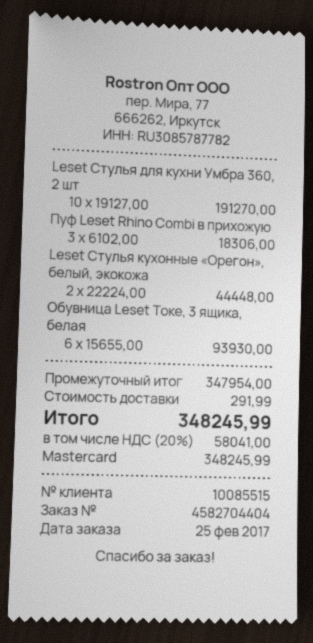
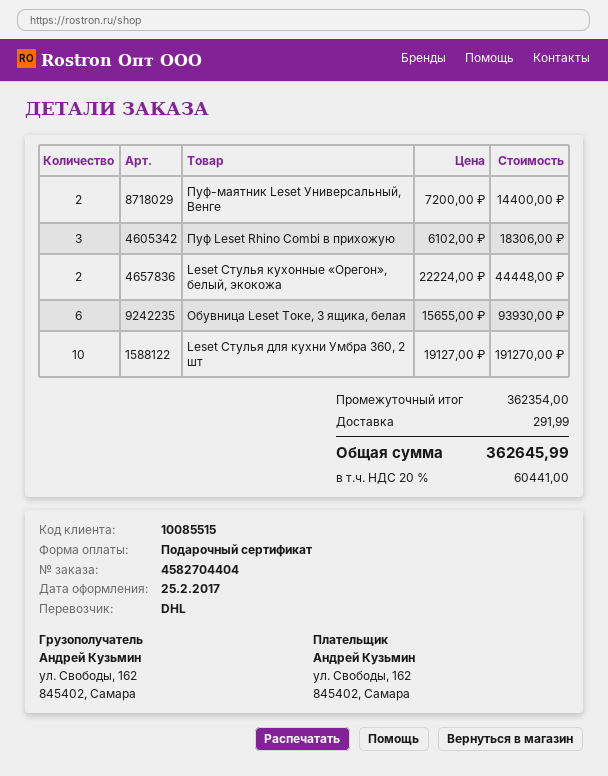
payment method: Mastercard -> gift card
Пуф-маятник Leset Универсальный, Венге: none -> 2 x 7200.00 = 14400.00
subtotal: 347954.00 -> 362354.00
tax: 20% = 58041.00 -> 20% = 60441.00
total: 348245.99 -> 362645.99

